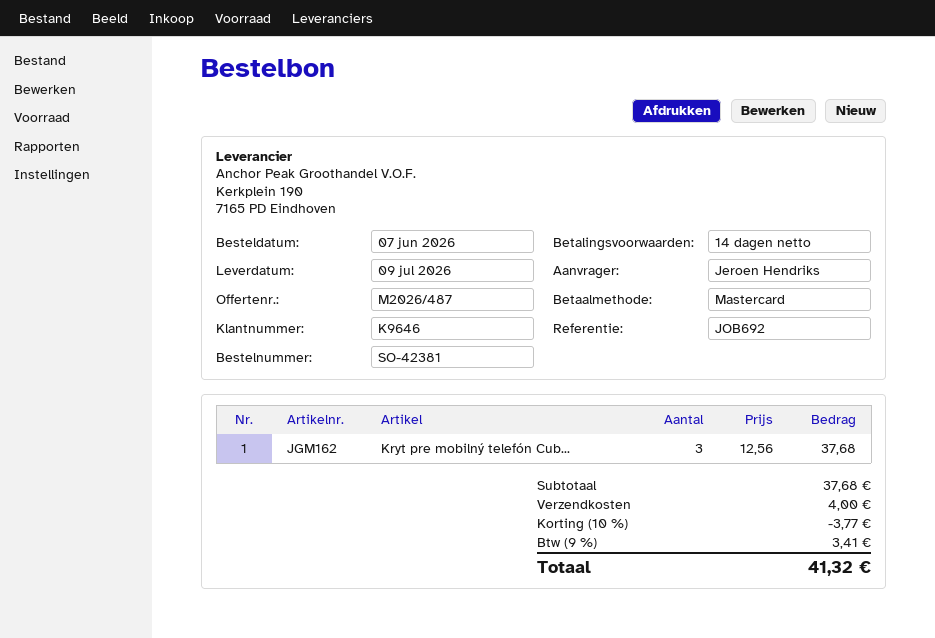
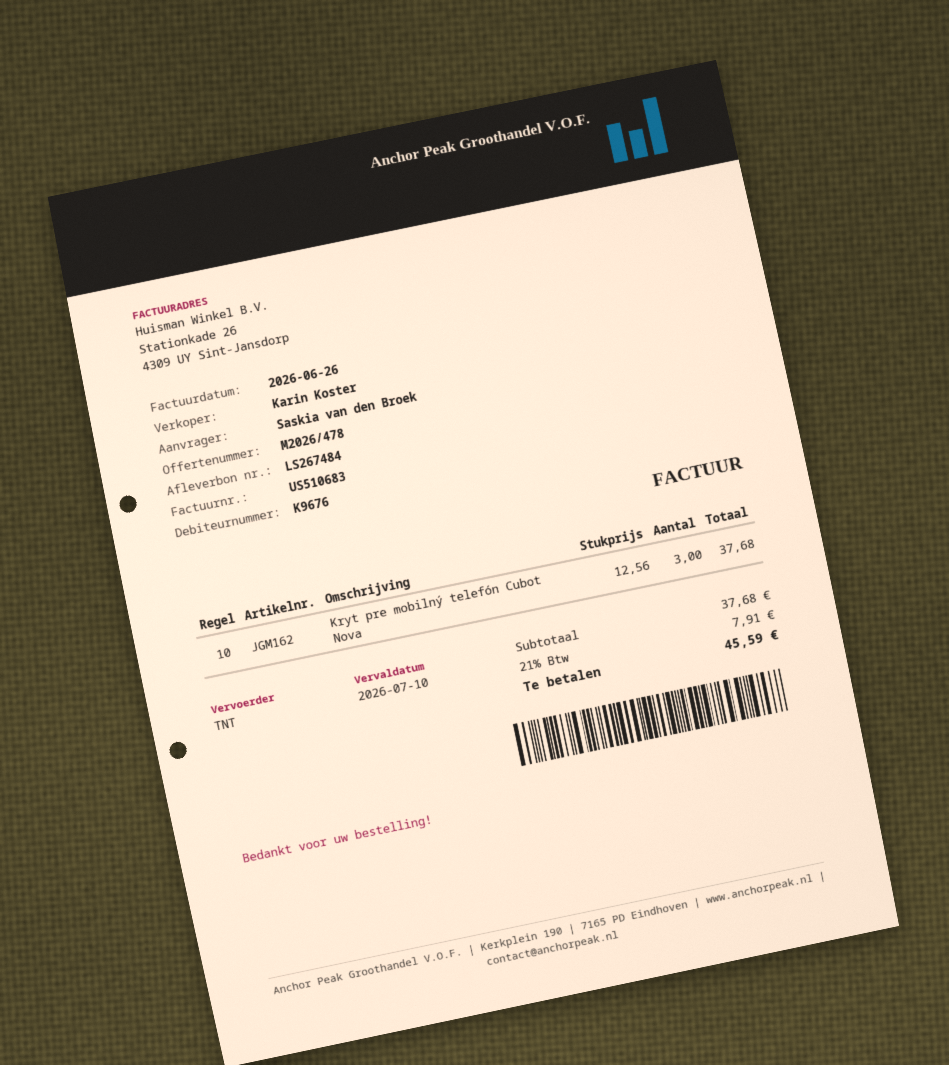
quote number: M2026/487 -> M2026/478
customer number: K9646 -> K9676
ordered by: Jeroen Hendriks -> Saskia van den Broek
discount: 10% = 3.77 -> none
shipping: 4.00 -> none
tax: 9% = 3.41 -> 21% = 7.91
total: 41.32 -> 45.59

